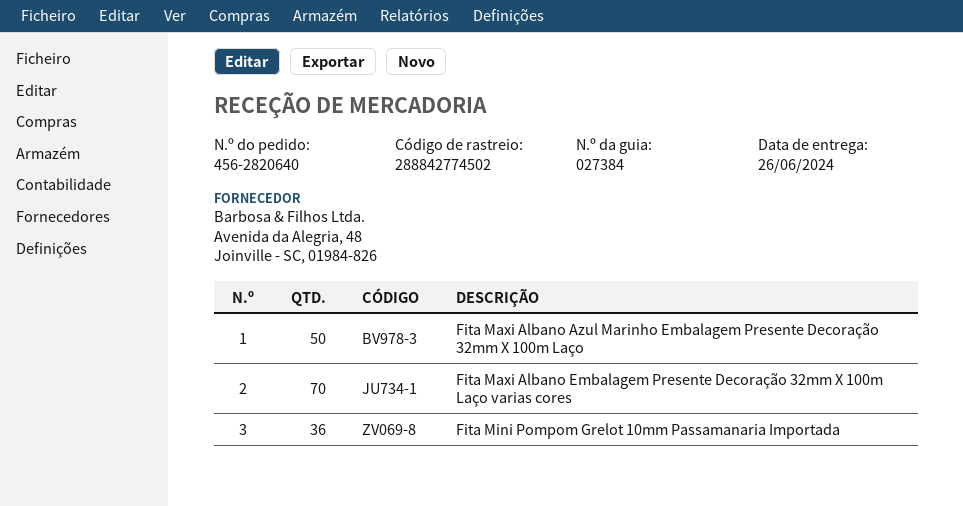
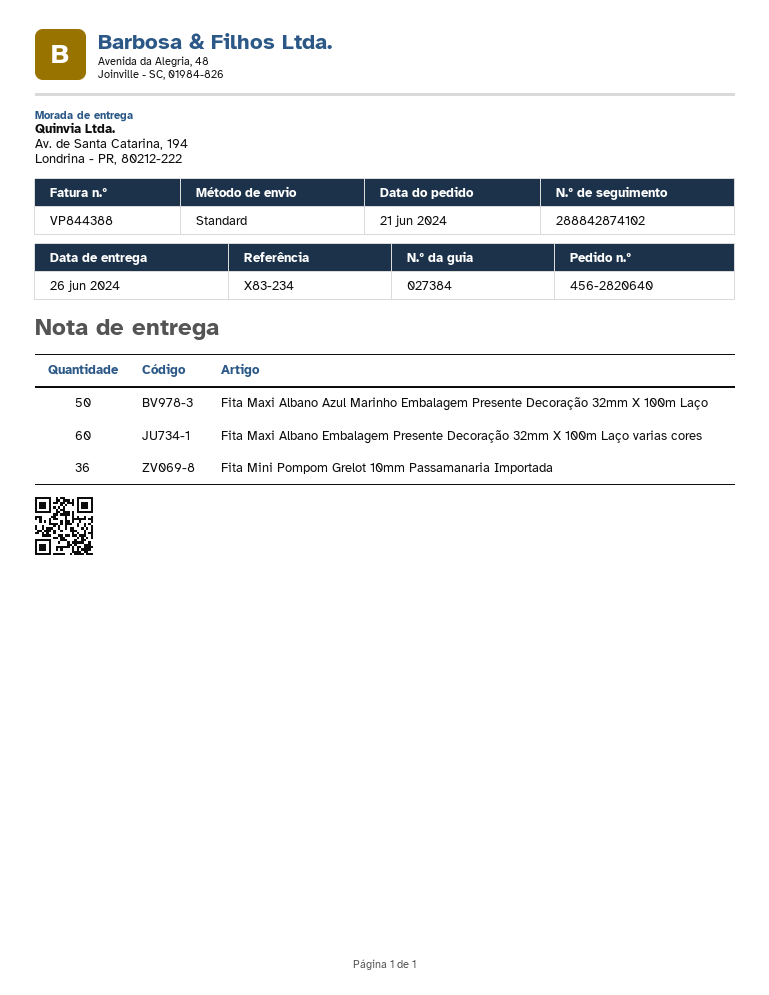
tracking number: 288842774502 -> 288842874102
Fita Maxi Albano Embalagem Presente Decoração 32mm X 100m Laço varias cores: 70 -> 60

